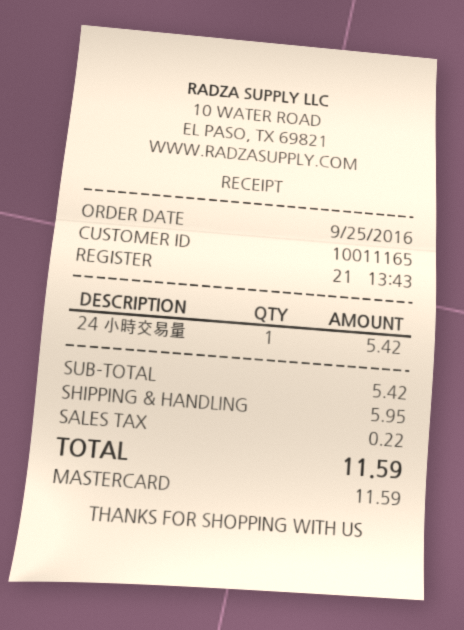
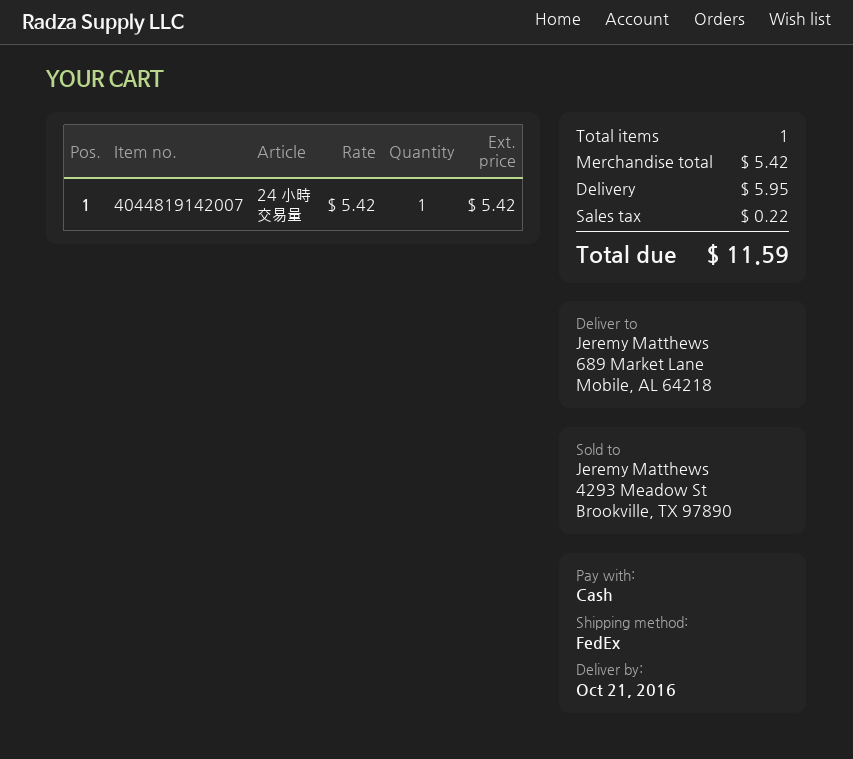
payment method: Mastercard -> cash

